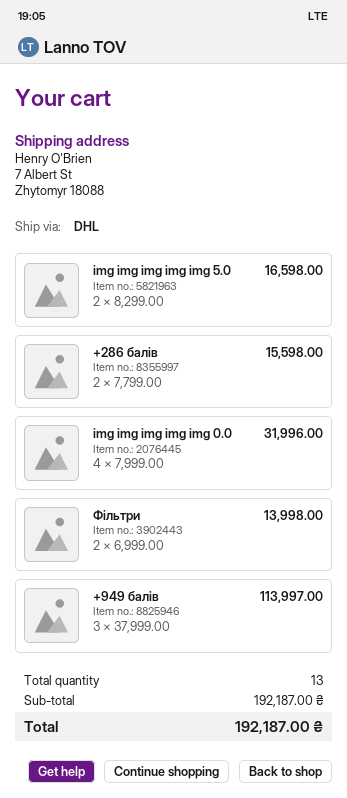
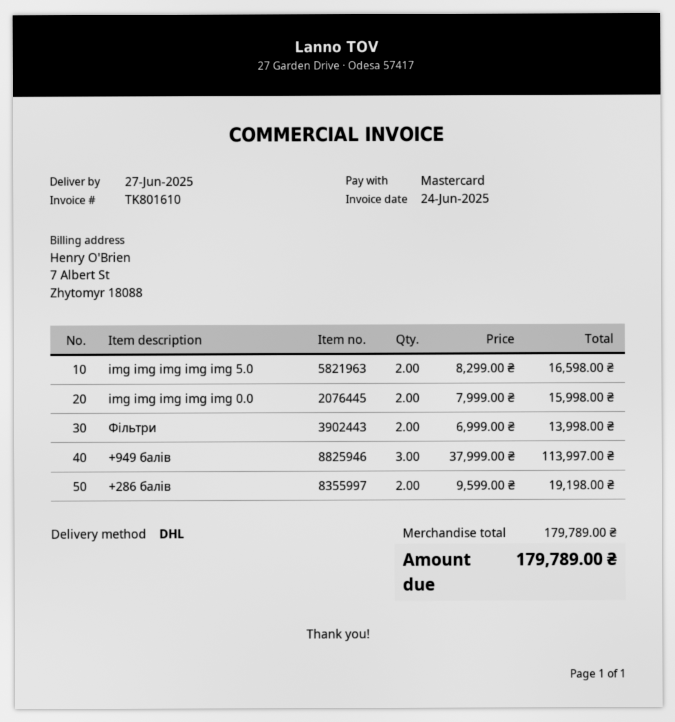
+286 балів: 2 x 7799.00 = 15598.00 -> 2 x 9599.00 = 19198.00
img img img img img 0.0: 4 x 7999.00 = 31996.00 -> 2 x 7999.00 = 15998.00
subtotal: 192187.00 -> 179789.00
total: 192187.00 -> 179789.00

